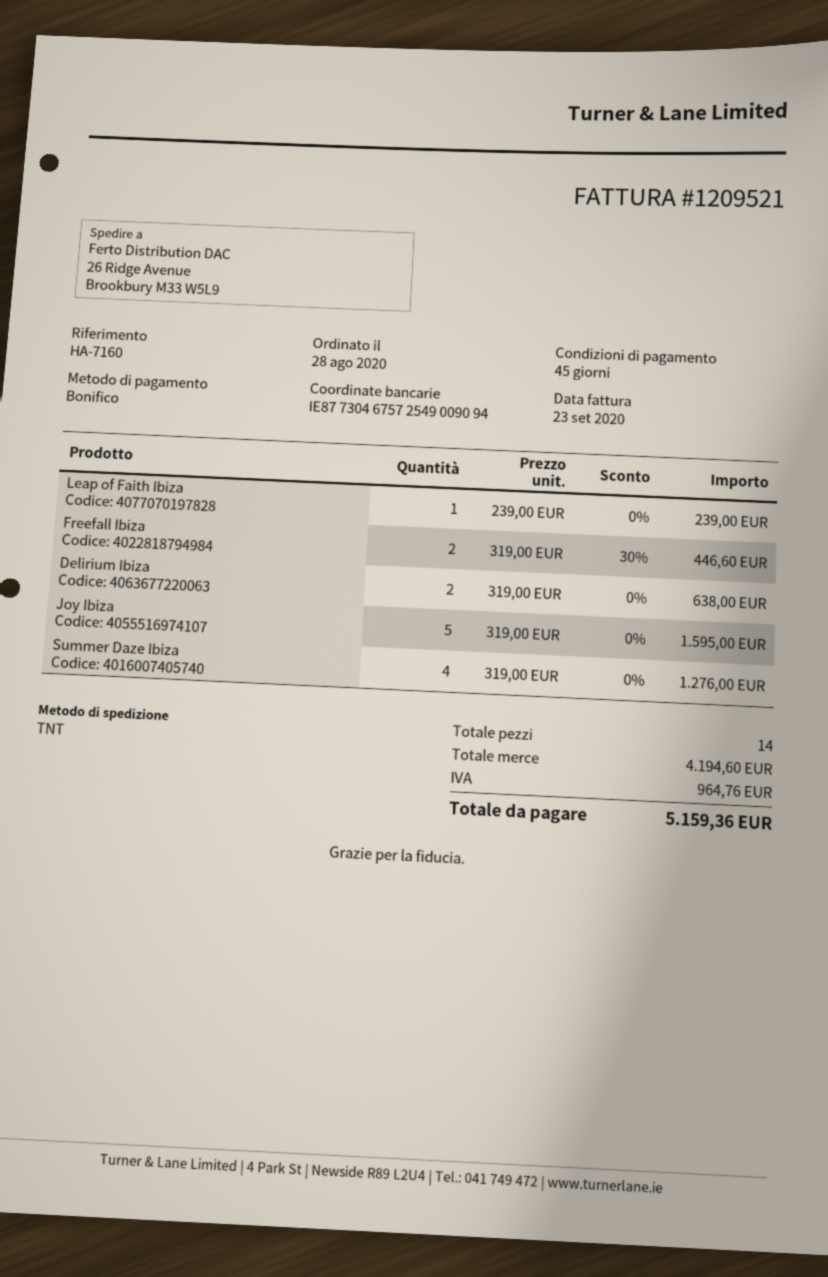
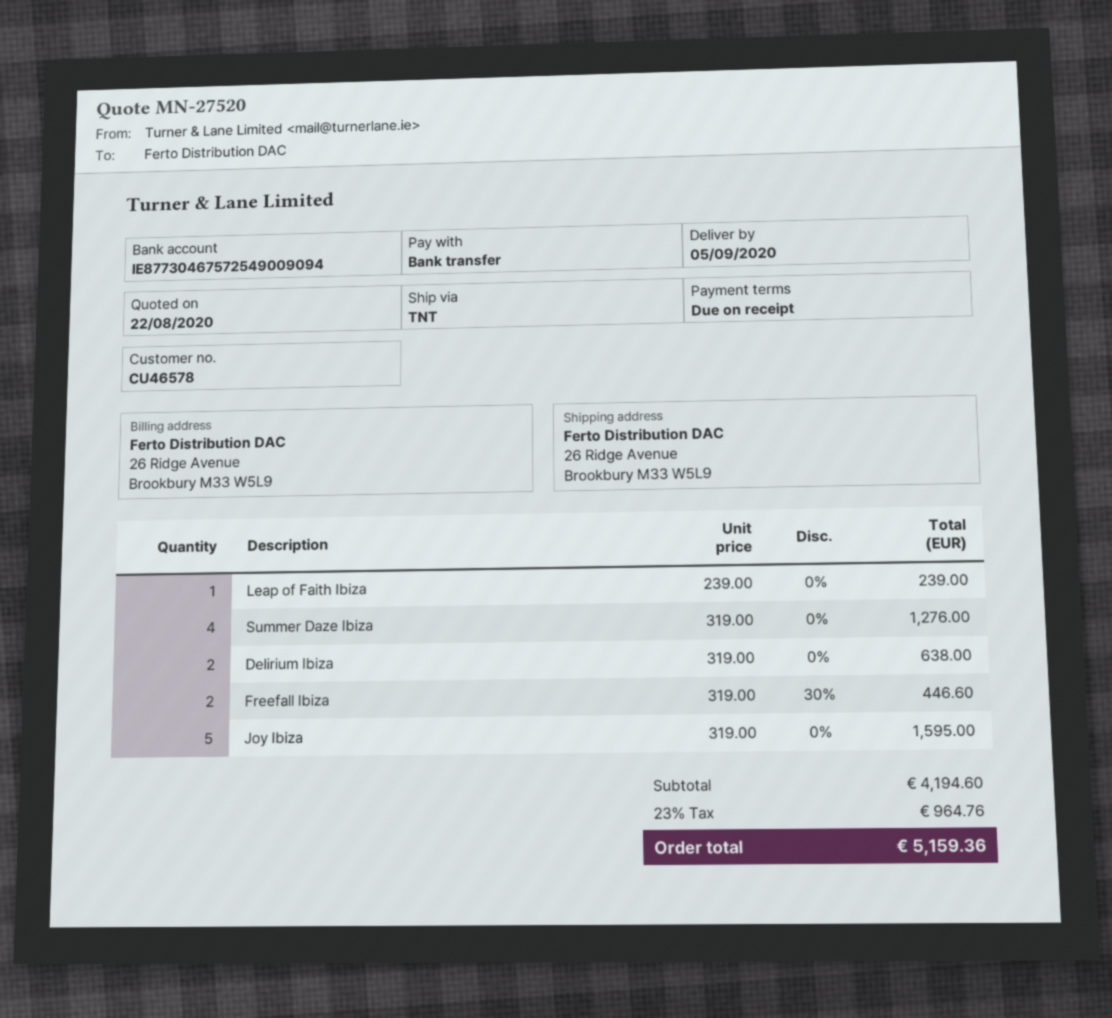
payment terms: 45 days -> on receipt

